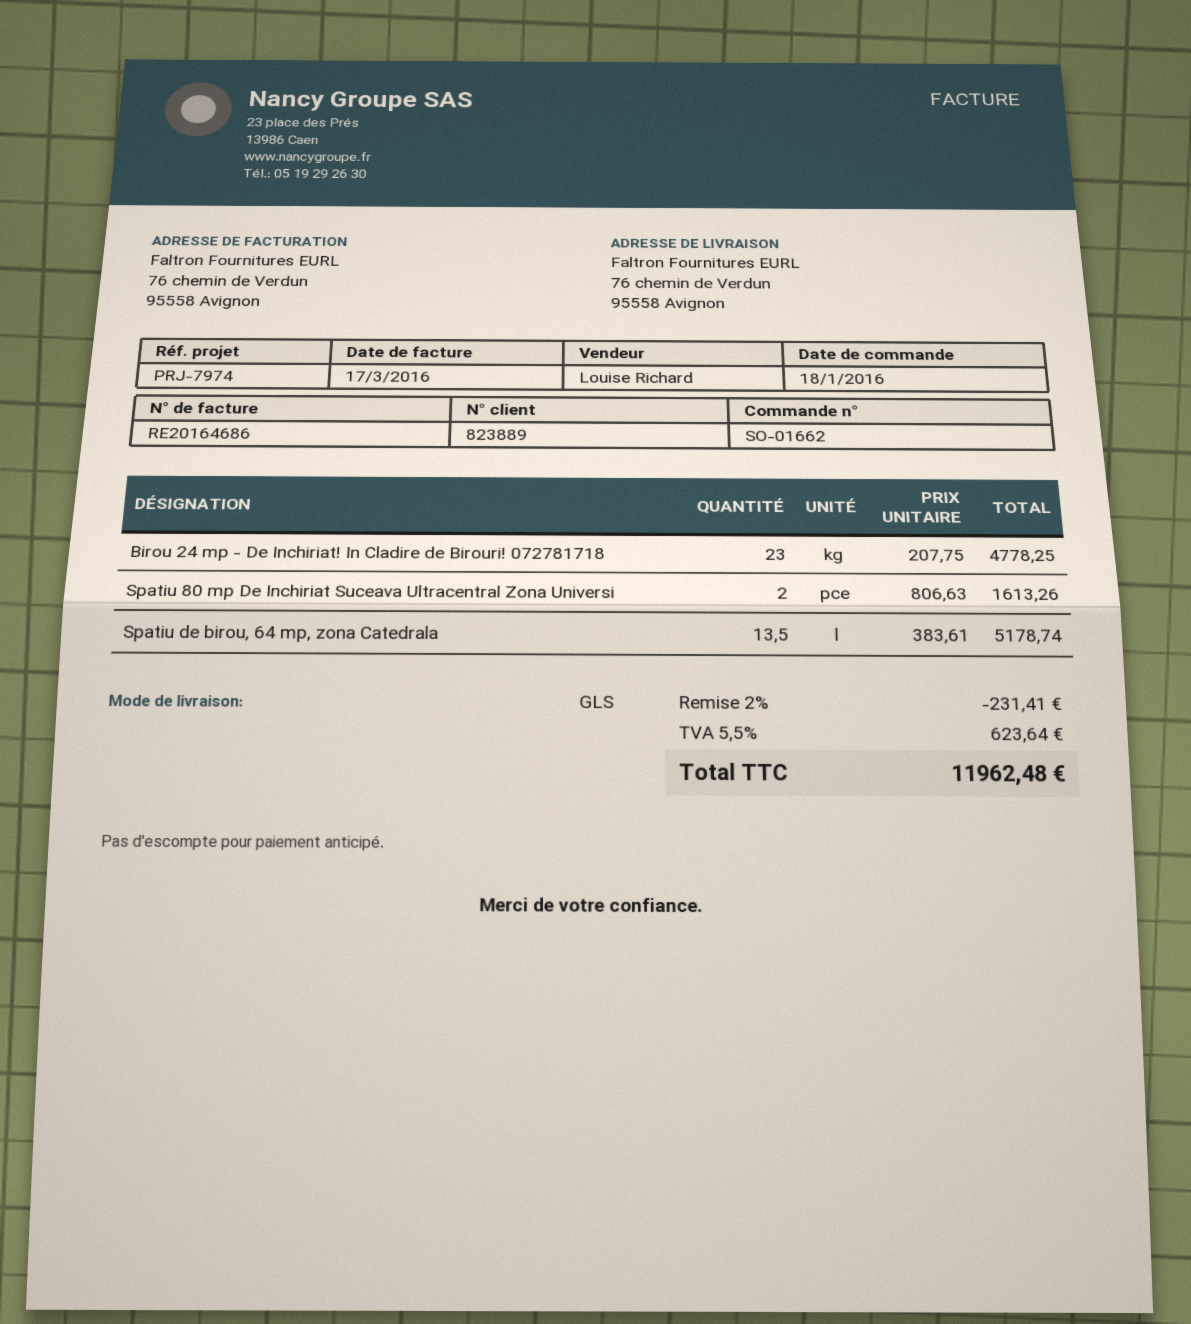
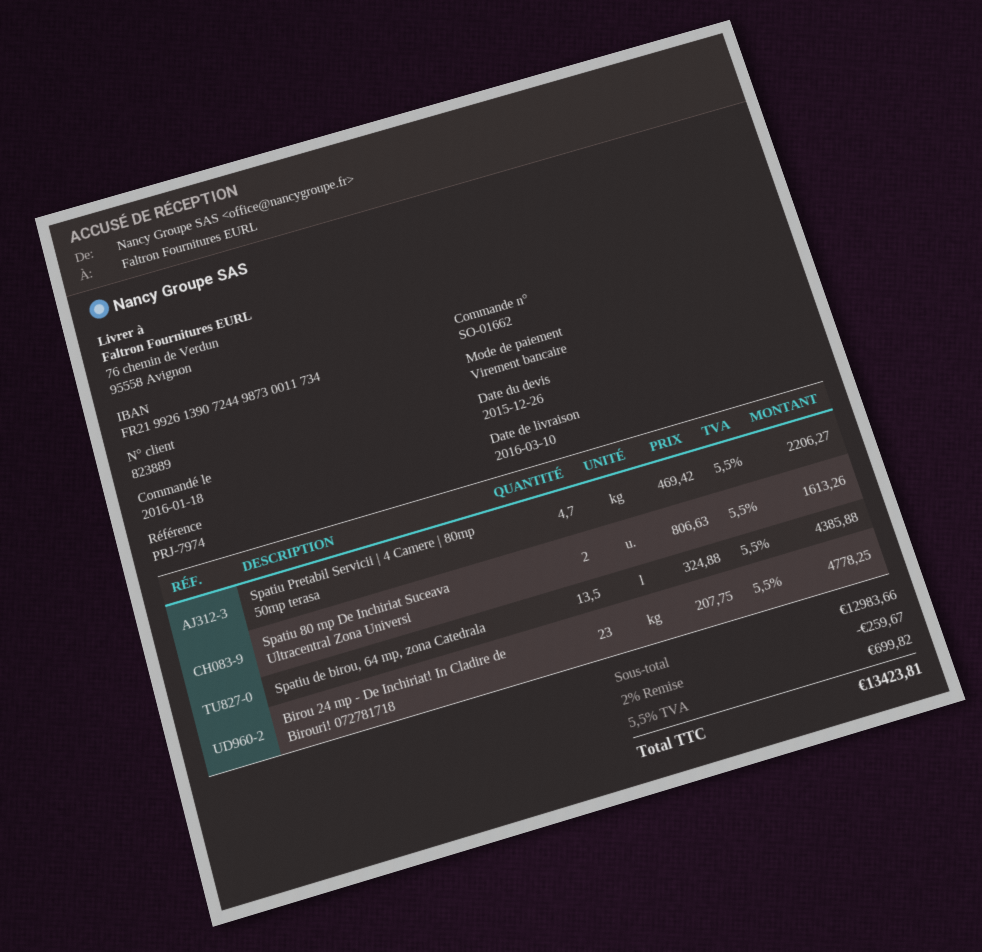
Spatiu de birou, 64 mp, zona Catedrala: 13.5 x 383.61 = 5178.74 -> 13.5 x 324.88 = 4385.88
Spatiu Pretabil Servicii | 4 Camere | 80mp 50mp terasa: none -> 4.7 x 469.42 = 2206.27
discount: 2% = 231.41 -> 2% = 259.67
tax: 5.5% = 623.64 -> 5.5% = 699.82
total: 11962.48 -> 13423.81

